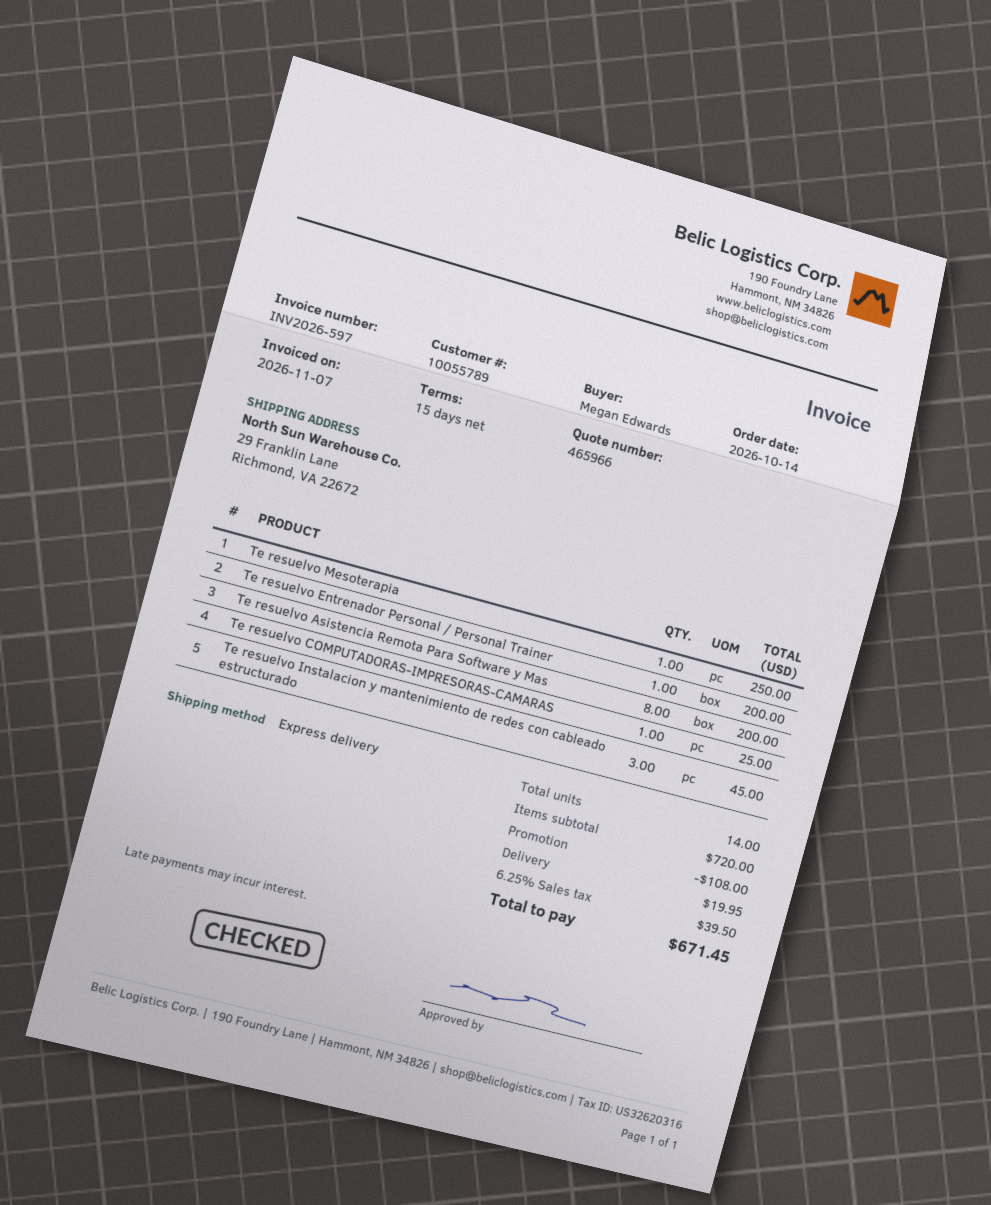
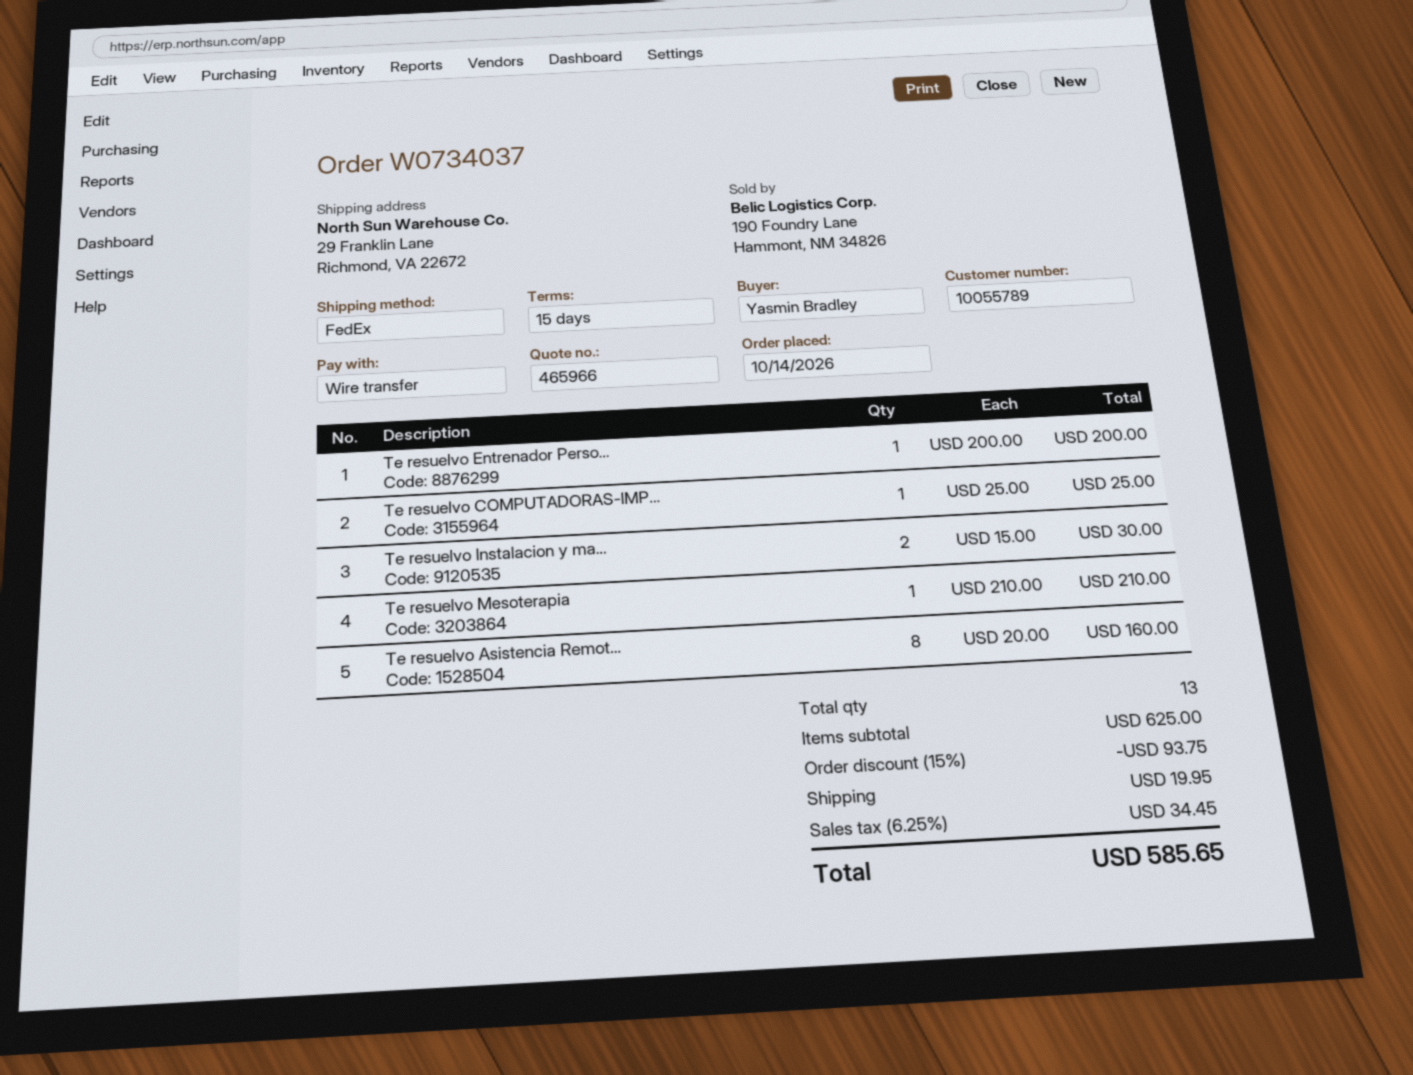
ordered by: Megan Edwards -> Yasmin Bradley
shipping method: express -> FedEx
Te resuelvo Mesoterapia: 1 for 250.00 -> 1 for 210.00
Te resuelvo Asistencia Remota Para Software y Mas: 8 for 200.00 -> 8 for 160.00
Te resuelvo Instalacion y mantenimiento de redes con cableado estructurado: 3 for 45.00 -> 2 for 30.00
total quantity: 14 -> 13
subtotal: 720.00 -> 625.00
discount: 108.00 -> 93.75
tax: 6.25% = 39.50 -> 6.25% = 34.45
total: 671.45 -> 585.65

